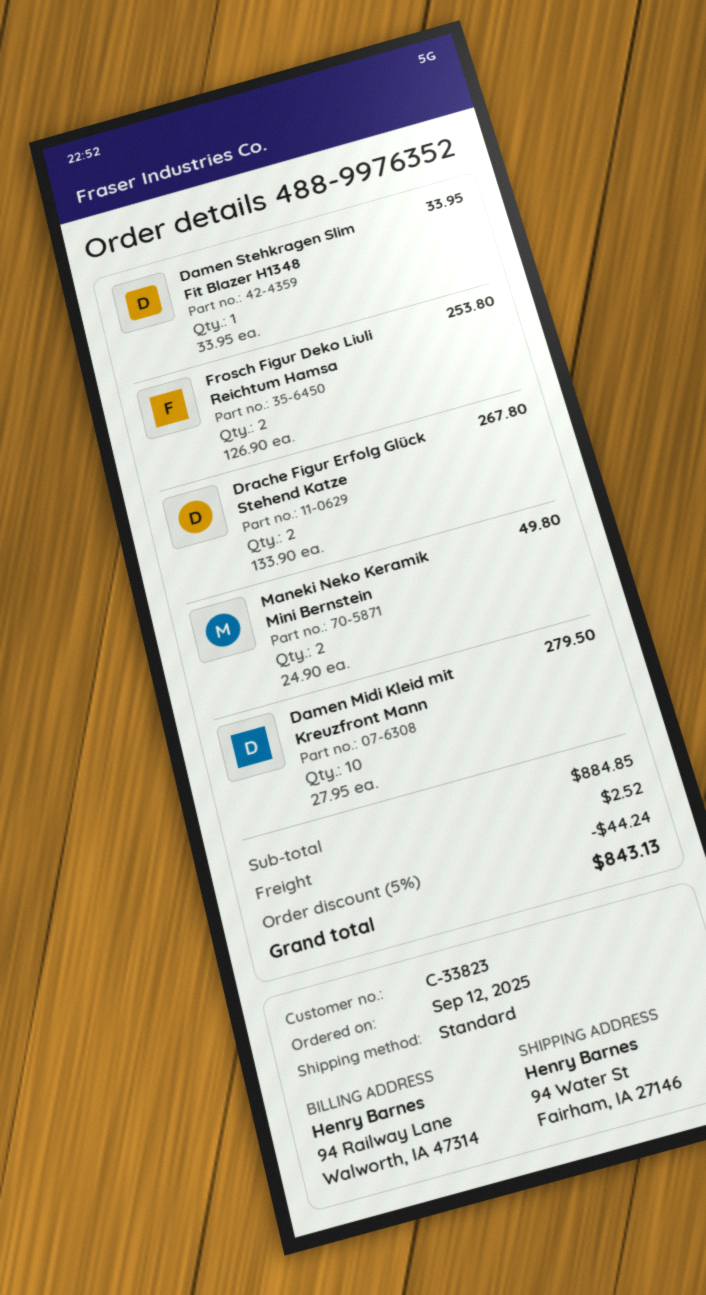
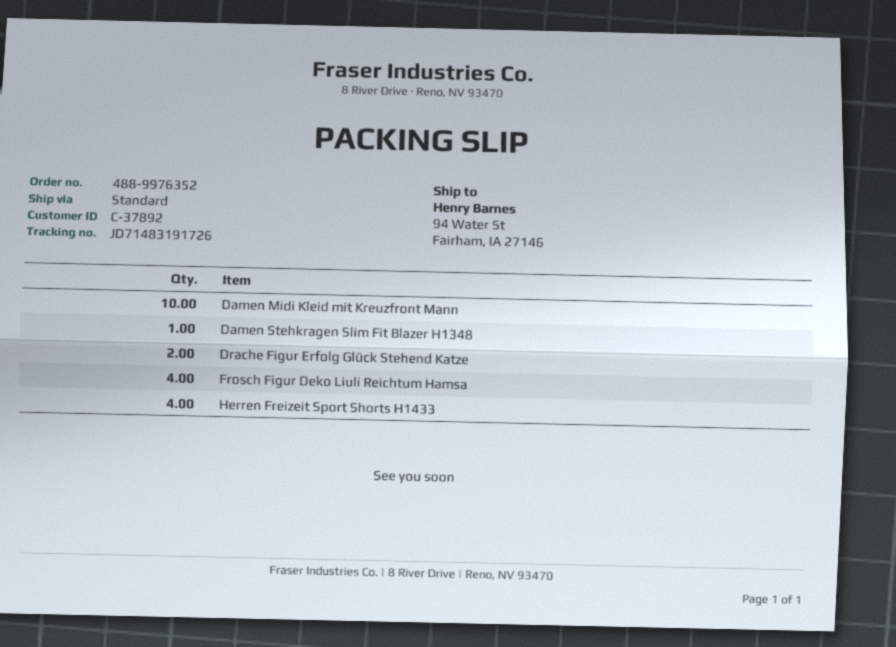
customer number: C-33823 -> C-37892
Frosch Figur Deko Liuli Reichtum Hamsa: 2 -> 4
Maneki Neko Keramik Mini Bernstein: 2 -> none
Herren Freizeit Sport Shorts H1433: none -> 4

